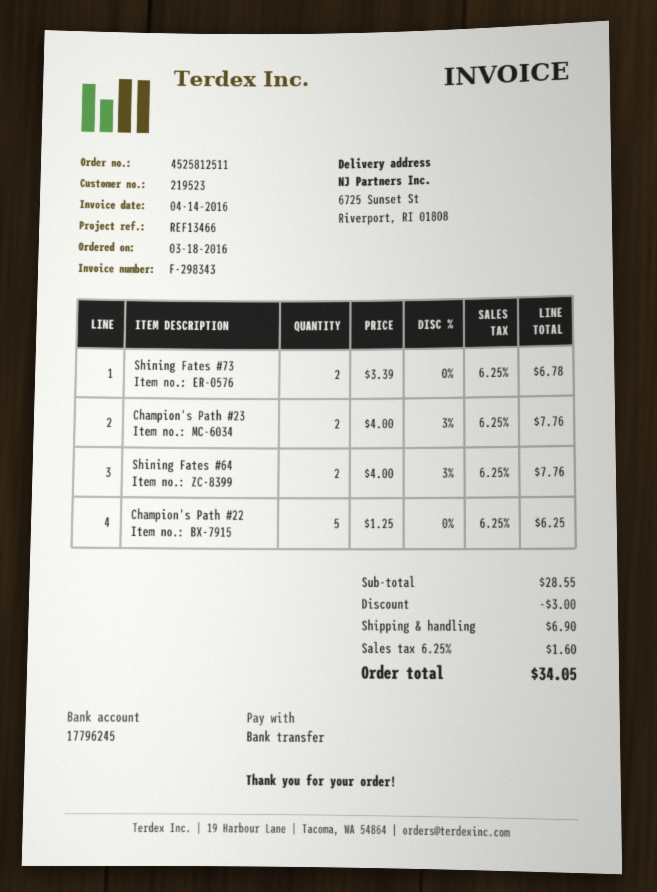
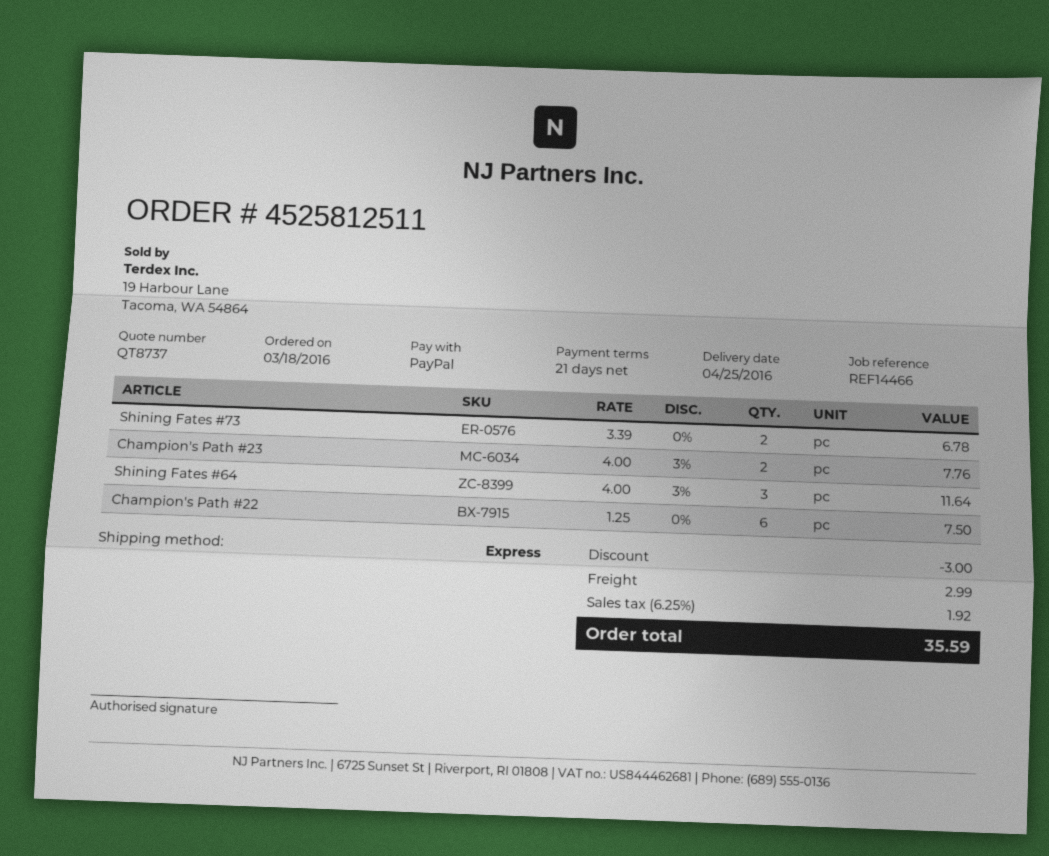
reference: REF13466 -> REF14466
payment method: bank transfer -> PayPal
Shining Fates #64: 2 x 4.00 - 3% = 7.76 -> 3 x 4.00 - 3% = 11.64
Champion's Path #22: 5 x 1.25 = 6.25 -> 6 x 1.25 = 7.50
shipping: 6.90 -> 2.99
tax: 6.25% = 1.60 -> 6.25% = 1.92
total: 34.05 -> 35.59

